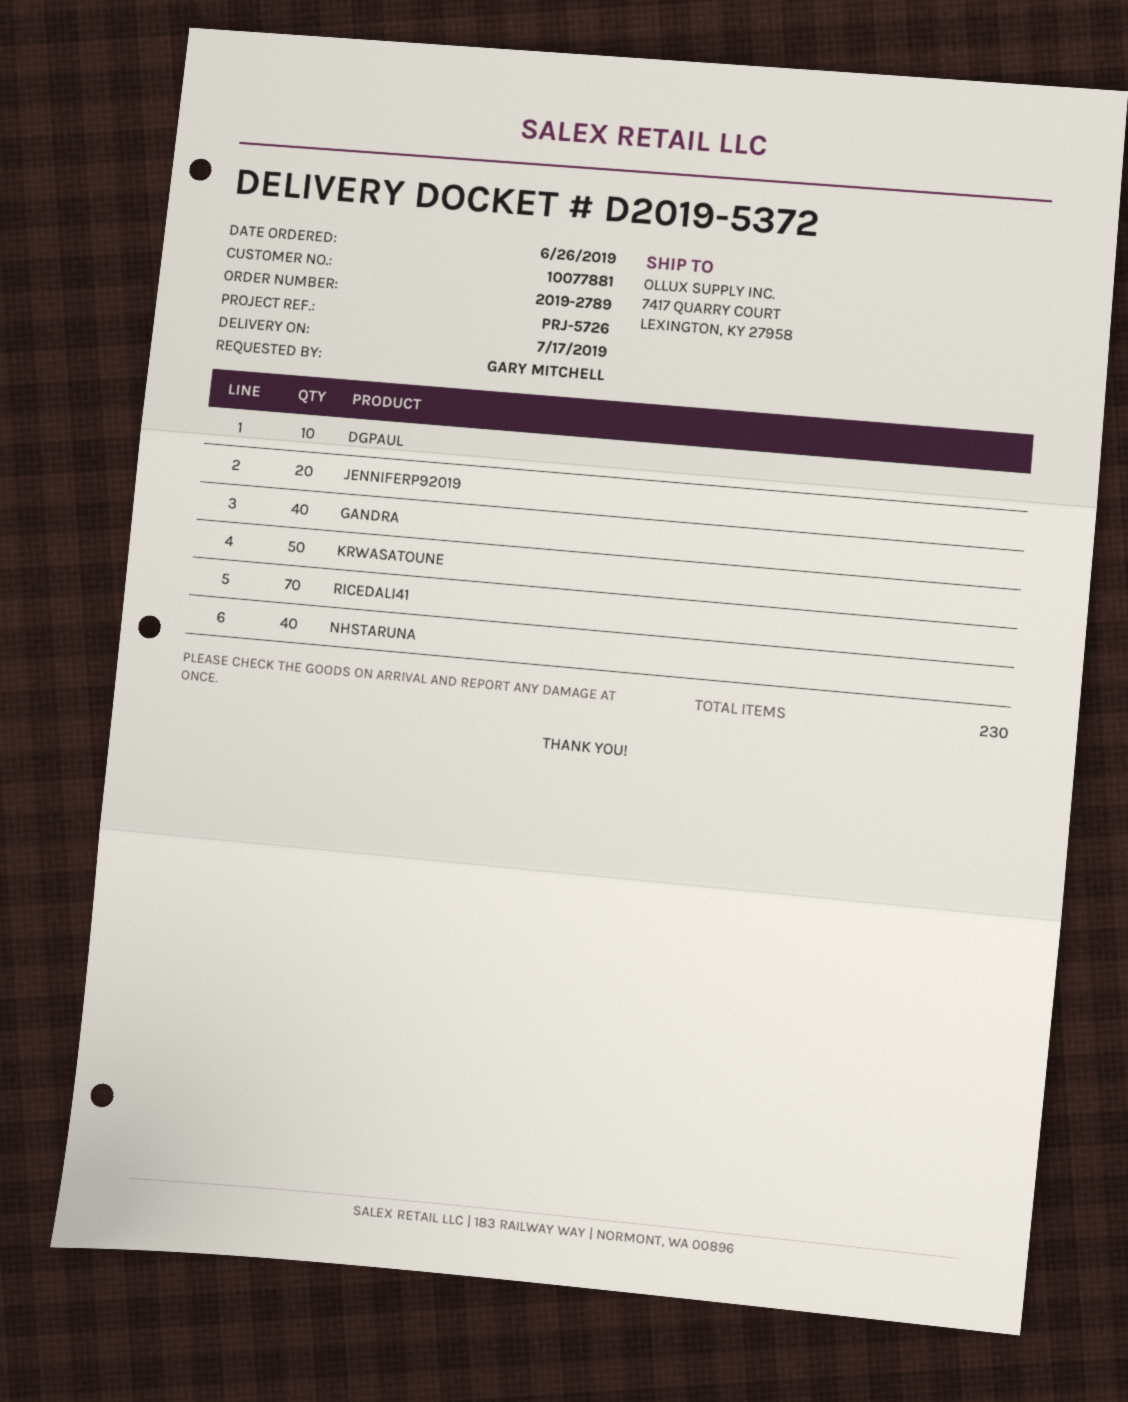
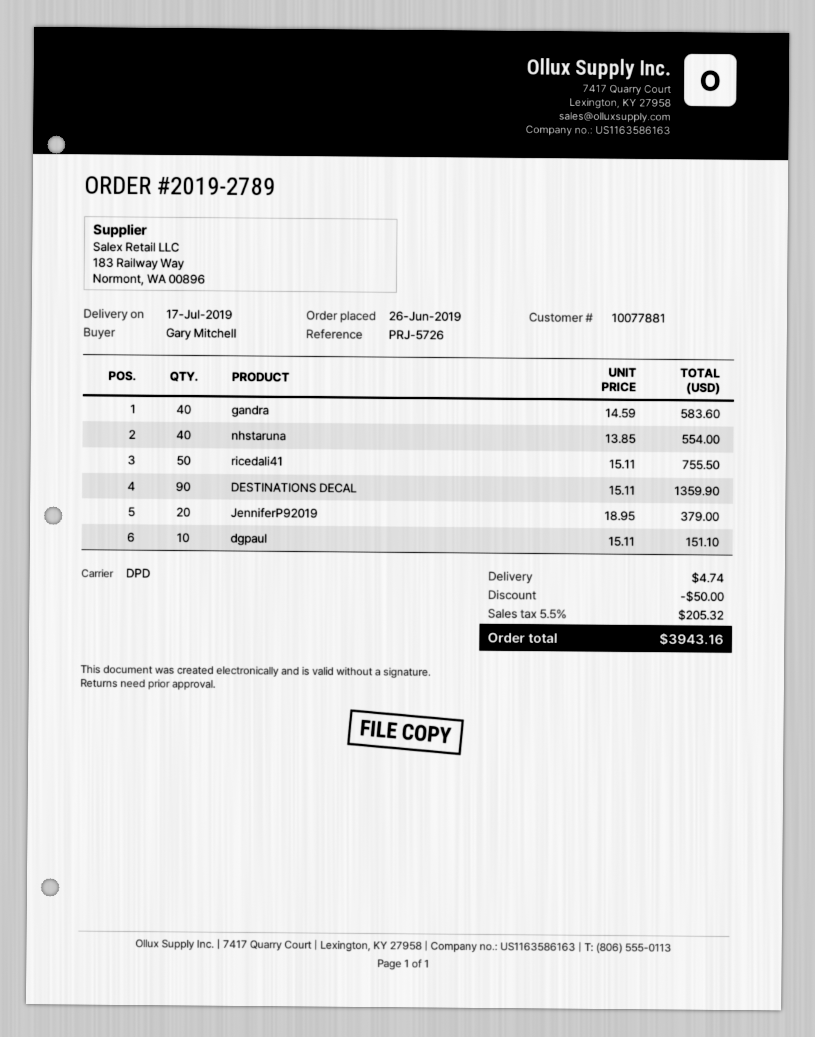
KRWASATOUNE: 50 -> none
RICEDALI41: 70 -> 50
DESTINATIONS DECAL: none -> 90

